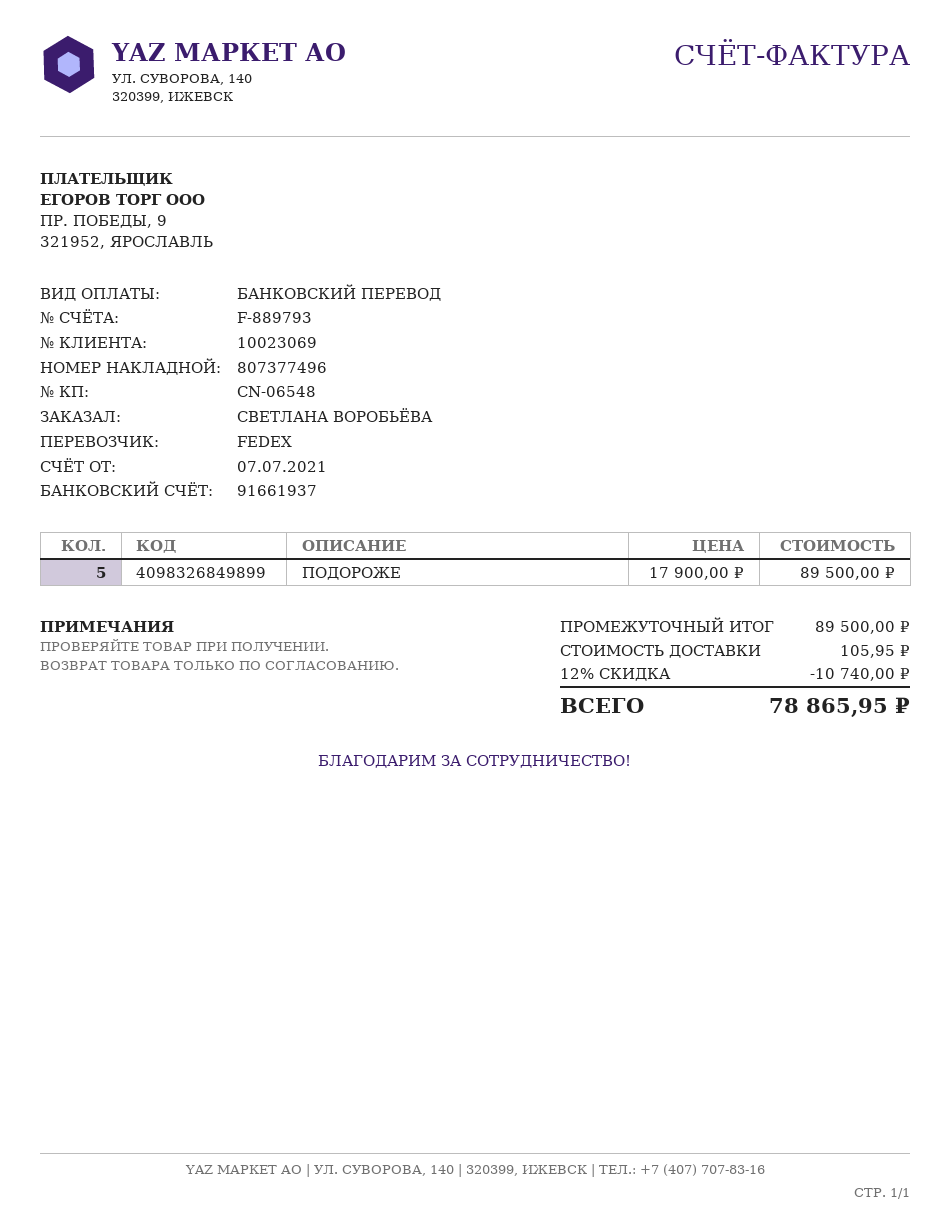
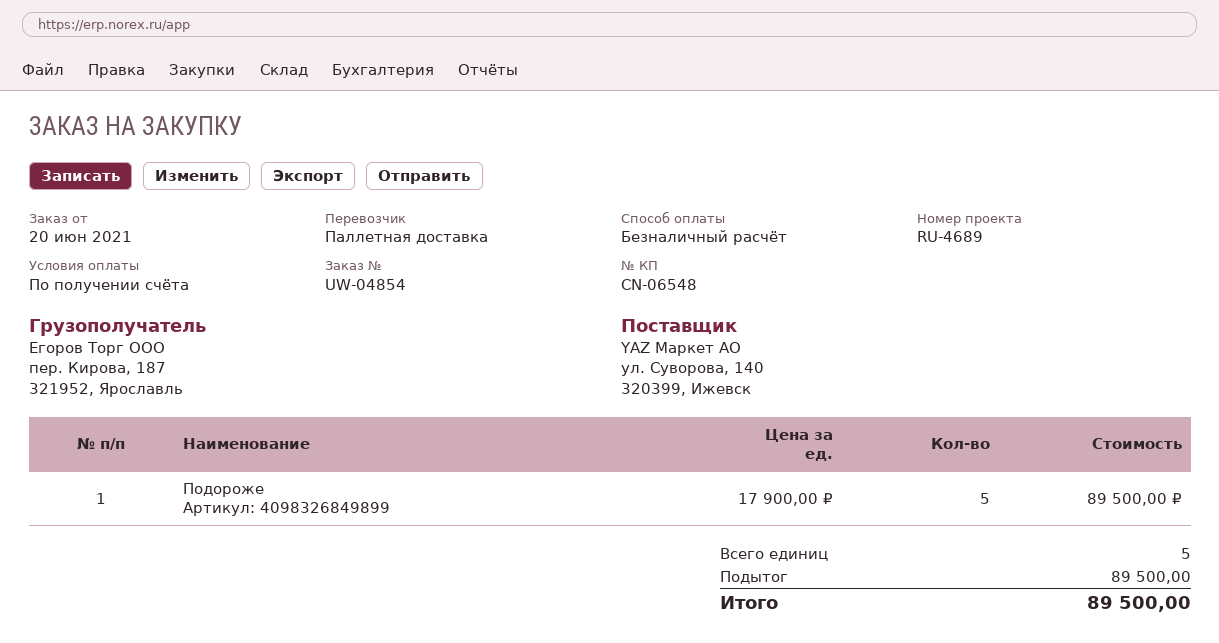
shipping method: FedEx -> pallet freight
discount: 12% = 10740.00 -> none
shipping: 105.95 -> none
total: 78865.95 -> 89500.00

